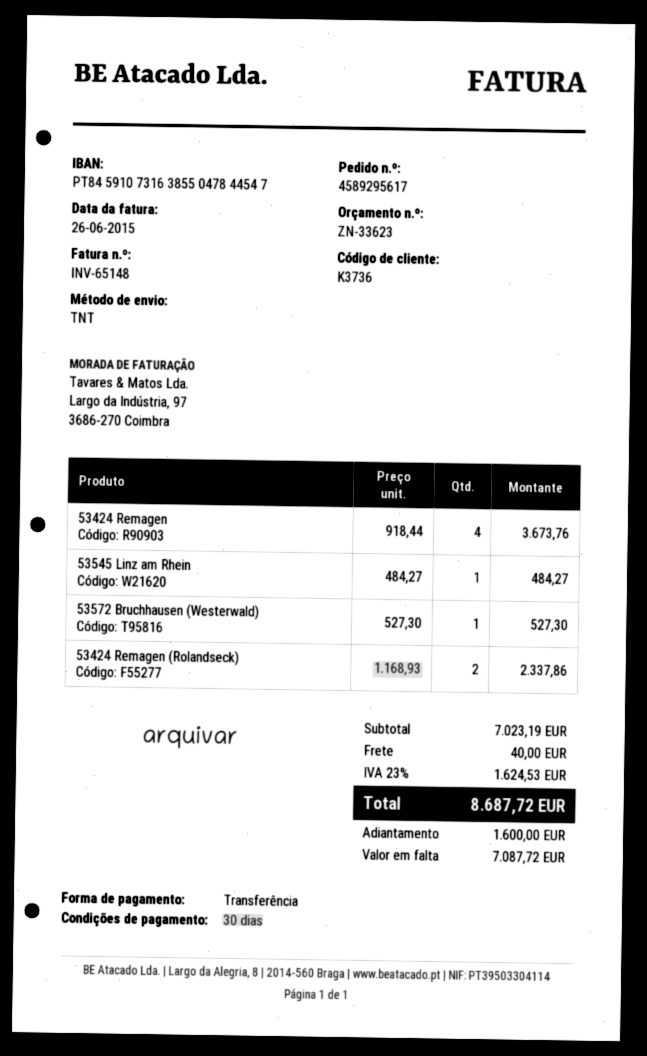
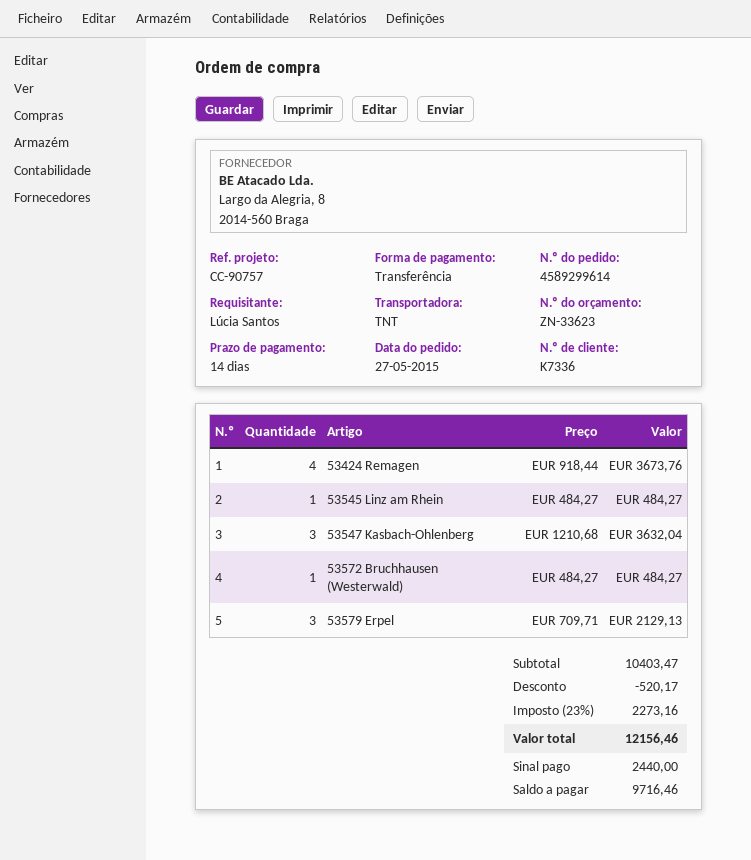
order number: 4589295617 -> 4589299614
payment terms: 30 days -> 14 days
customer number: K3736 -> K7336
53572 Bruchhausen (Westerwald): 1 x 527.30 = 527.30 -> 1 x 484.27 = 484.27
53424 Remagen (Rolandseck): 2 x 1168.93 = 2337.86 -> none
53547 Kasbach-Ohlenberg: none -> 3 x 1210.68 = 3632.04
53579 Erpel: none -> 3 x 709.71 = 2129.13
subtotal: 7023.19 -> 10403.47
discount: none -> 520.17
shipping: 40.00 -> none
tax: 23% = 1624.53 -> 23% = 2273.16
total: 8687.72 -> 12156.46
deposit: 1600.00 -> 2440.00
balance: 7087.72 -> 9716.46

